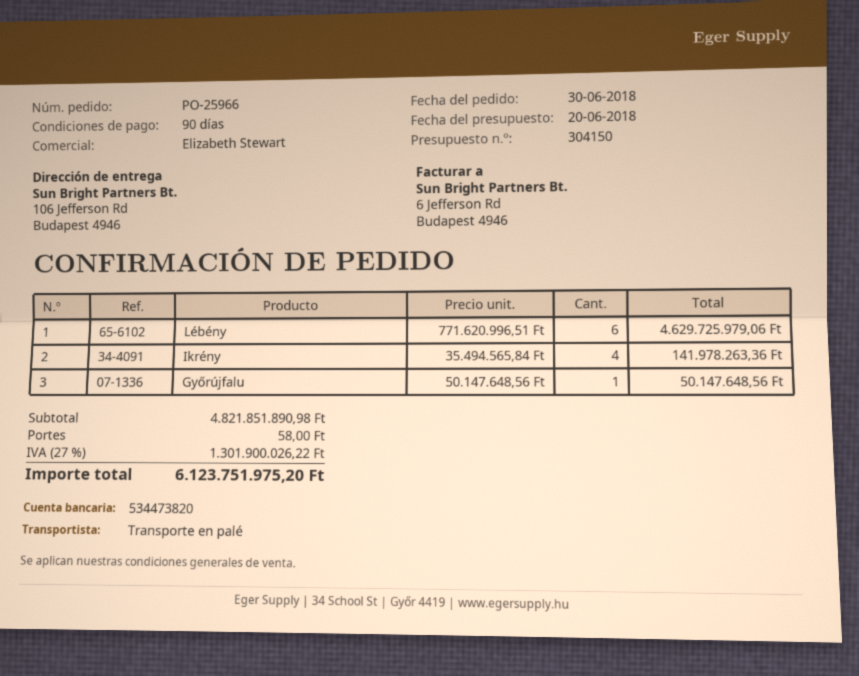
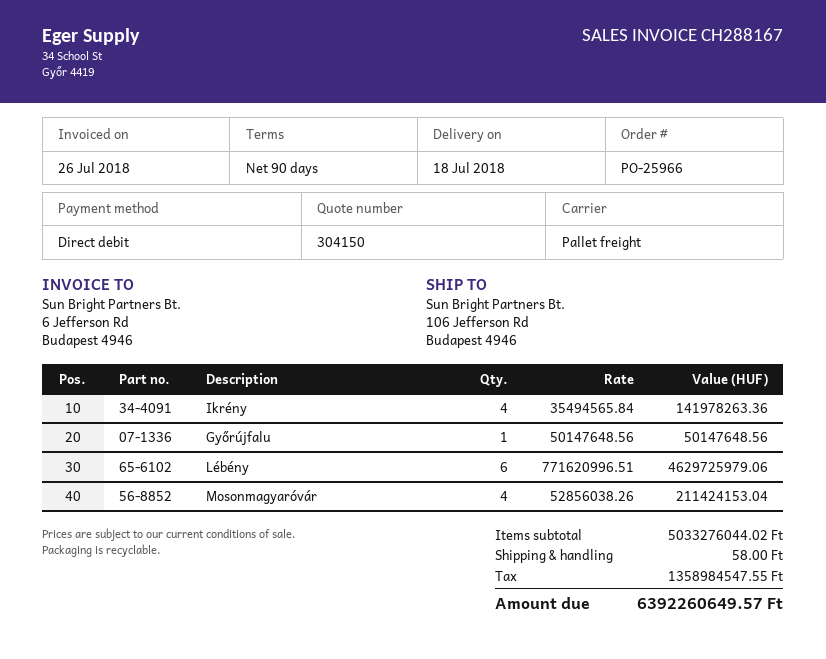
Mosonmagyaróvár: none -> 4 x 52856038.26 = 211424153.04
subtotal: 4821851890.98 -> 5033276044.02
tax: 1301900026.22 -> 1358984547.55
total: 6123751975.20 -> 6392260649.57

